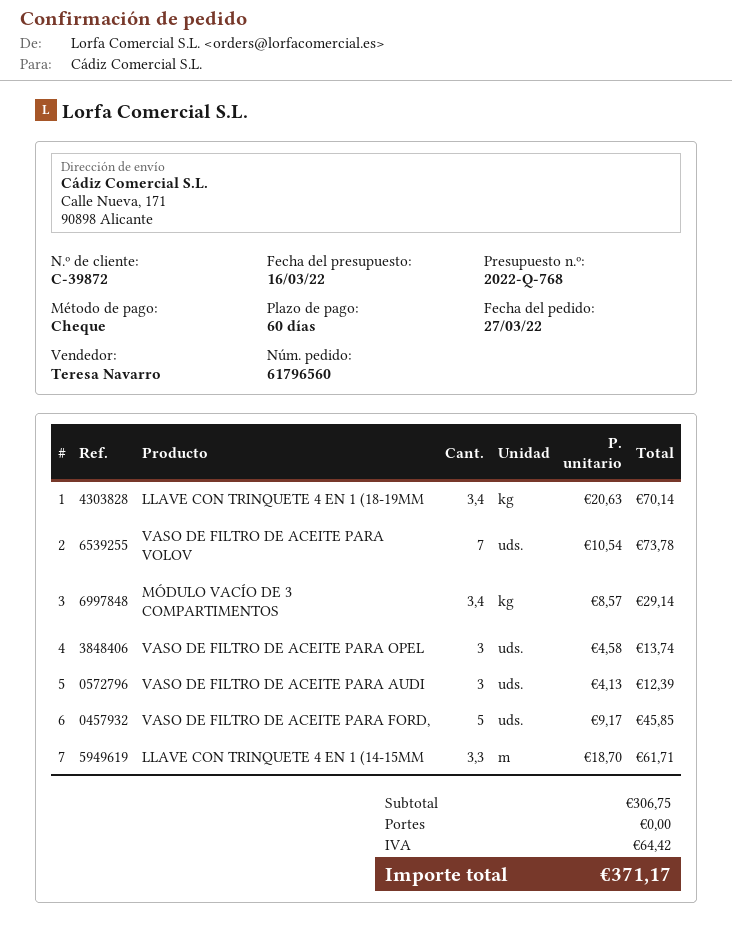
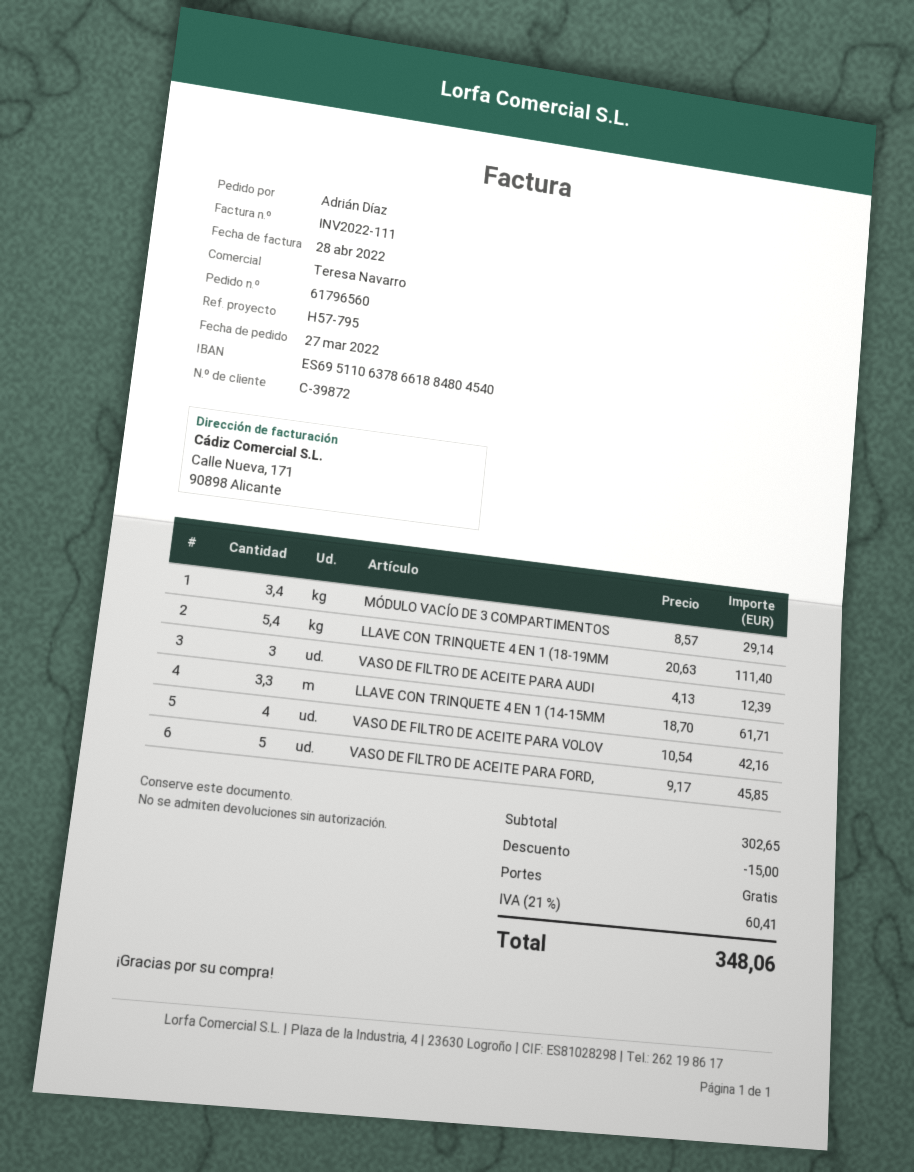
LLAVE CON TRINQUETE 4 EN 1 (18-19MM: 3.4 x 20.63 = 70.14 -> 5.4 x 20.63 = 111.40
VASO DE FILTRO DE ACEITE PARA VOLOV: 7 x 10.54 = 73.78 -> 4 x 10.54 = 42.16
VASO DE FILTRO DE ACEITE PARA OPEL: 3 x 4.58 = 13.74 -> none
subtotal: 306.75 -> 302.65
discount: none -> 15.00
tax: 64.42 -> 60.41
total: 371.17 -> 348.06

